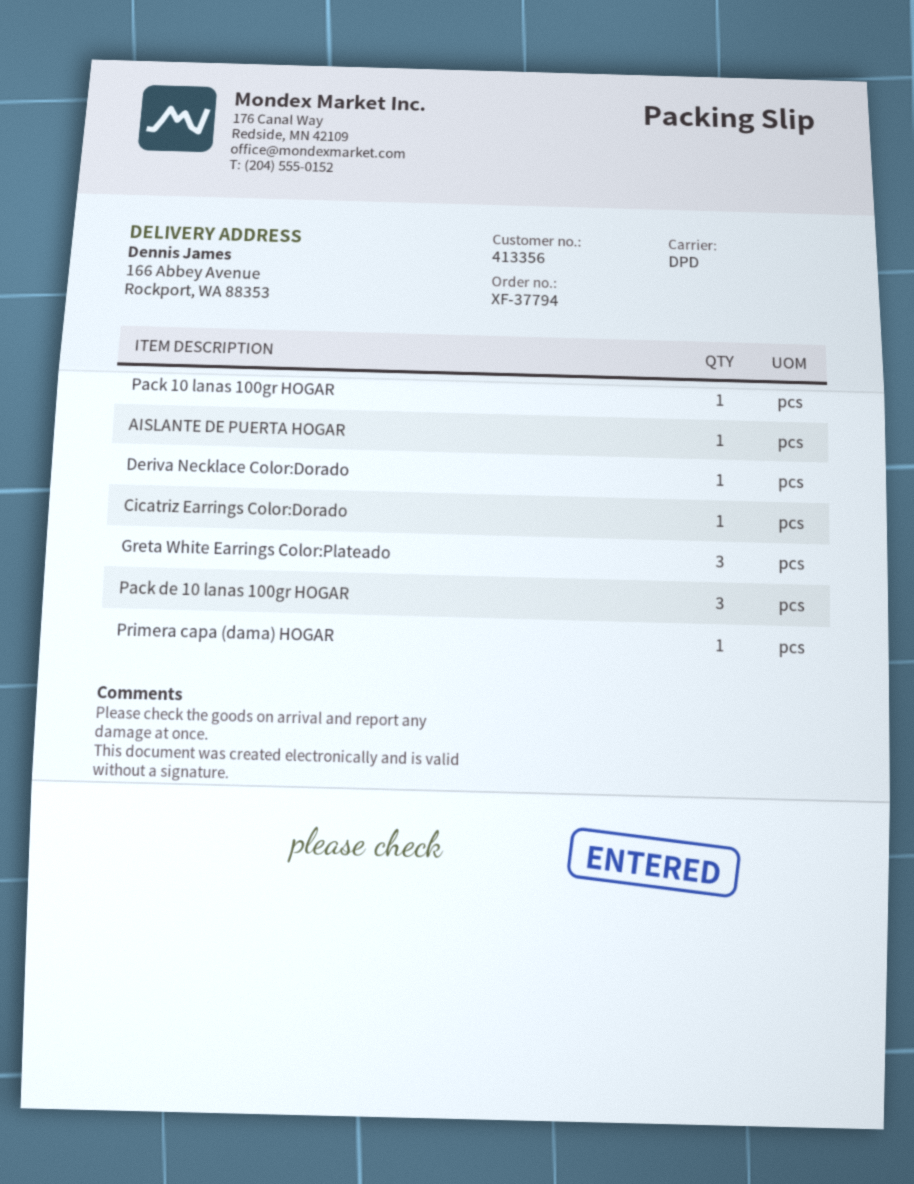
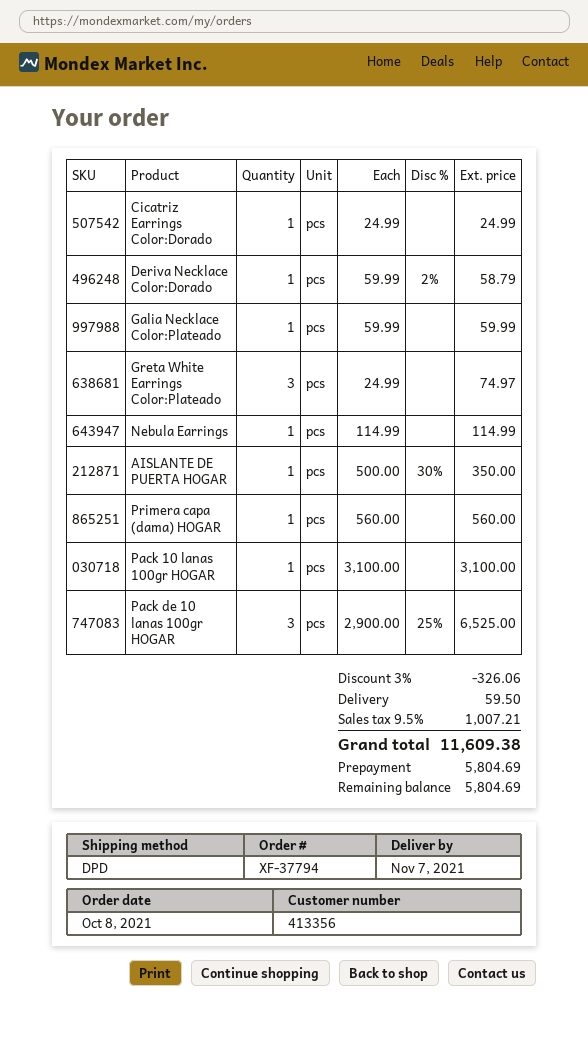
Galia Necklace Color:Plateado: none -> 1
Nebula Earrings: none -> 1

